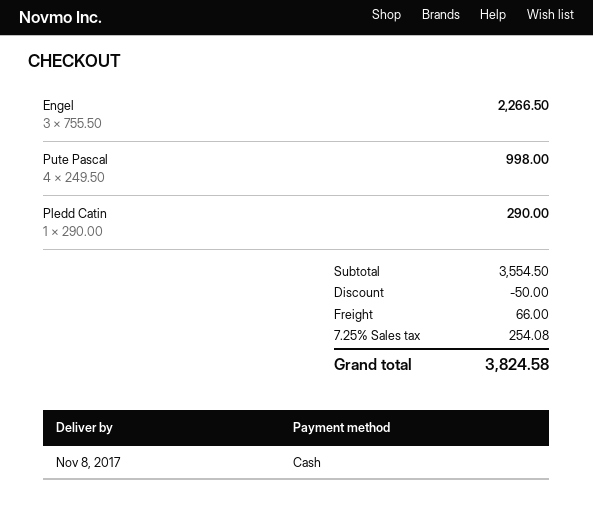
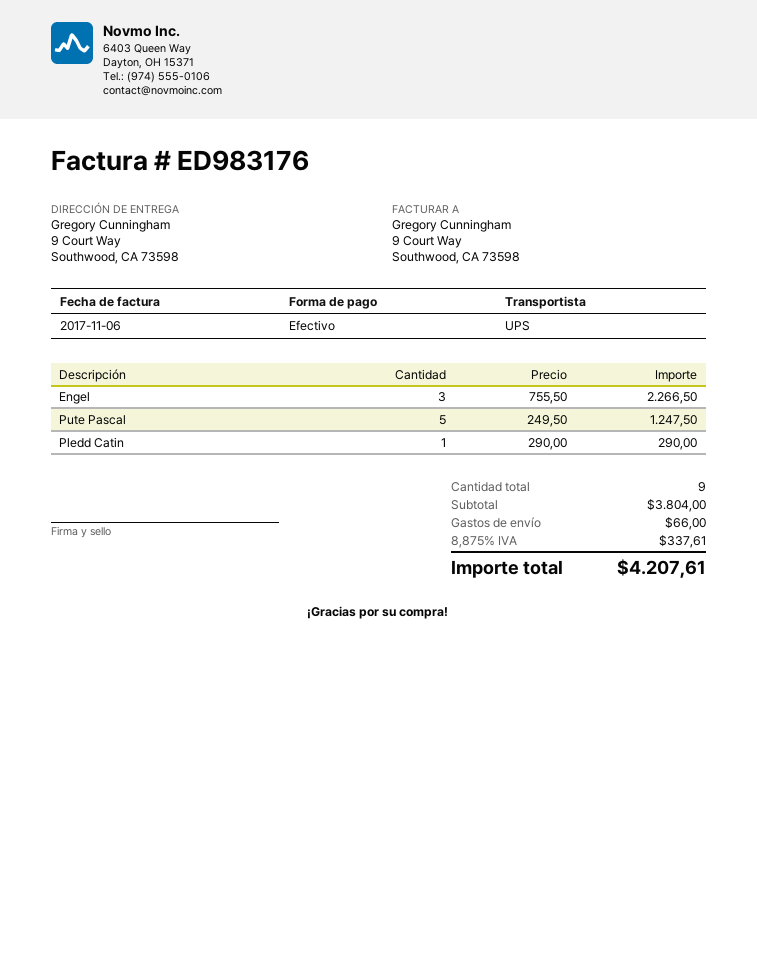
Pute Pascal: 4 x 249.50 = 998.00 -> 5 x 249.50 = 1247.50
subtotal: 3554.50 -> 3804.00
discount: 50.00 -> none
tax: 7.25% = 254.08 -> 8.875% = 337.61
total: 3824.58 -> 4207.61

